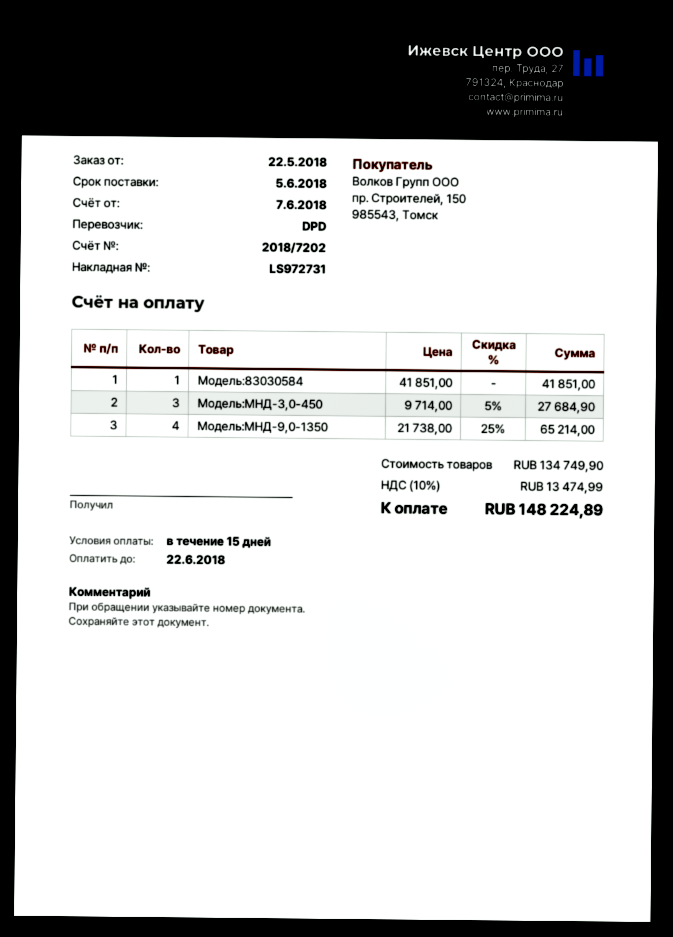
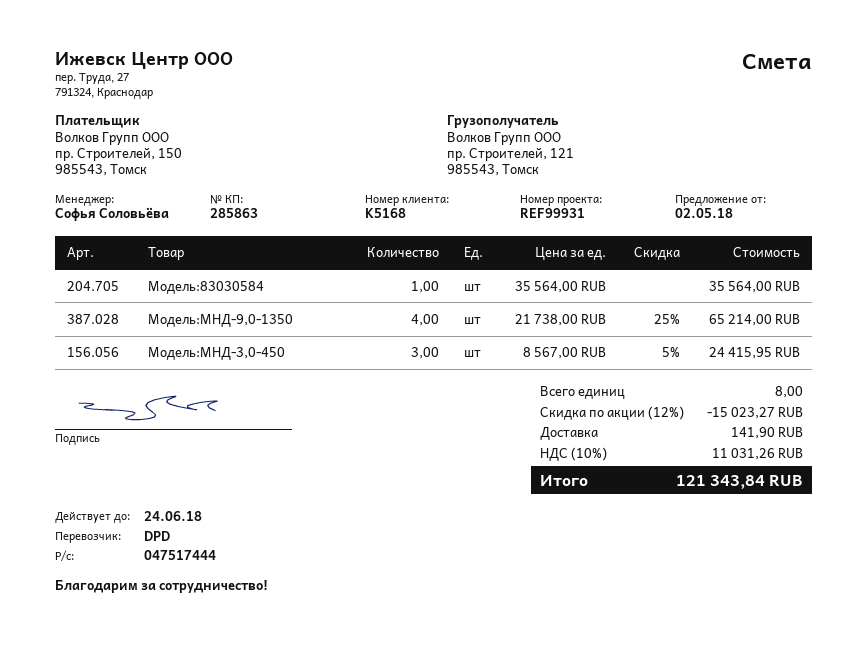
Модель:83030584: 1 x 41851.00 = 41851.00 -> 1 x 35564.00 = 35564.00
Модель:МНД-3,0-450: 3 x 9714.00 - 5% = 27684.90 -> 3 x 8567.00 - 5% = 24415.95
discount: none -> 12% = 15023.27
shipping: none -> 141.90
tax: 10% = 13474.99 -> 10% = 11031.26
total: 148224.89 -> 121343.84

